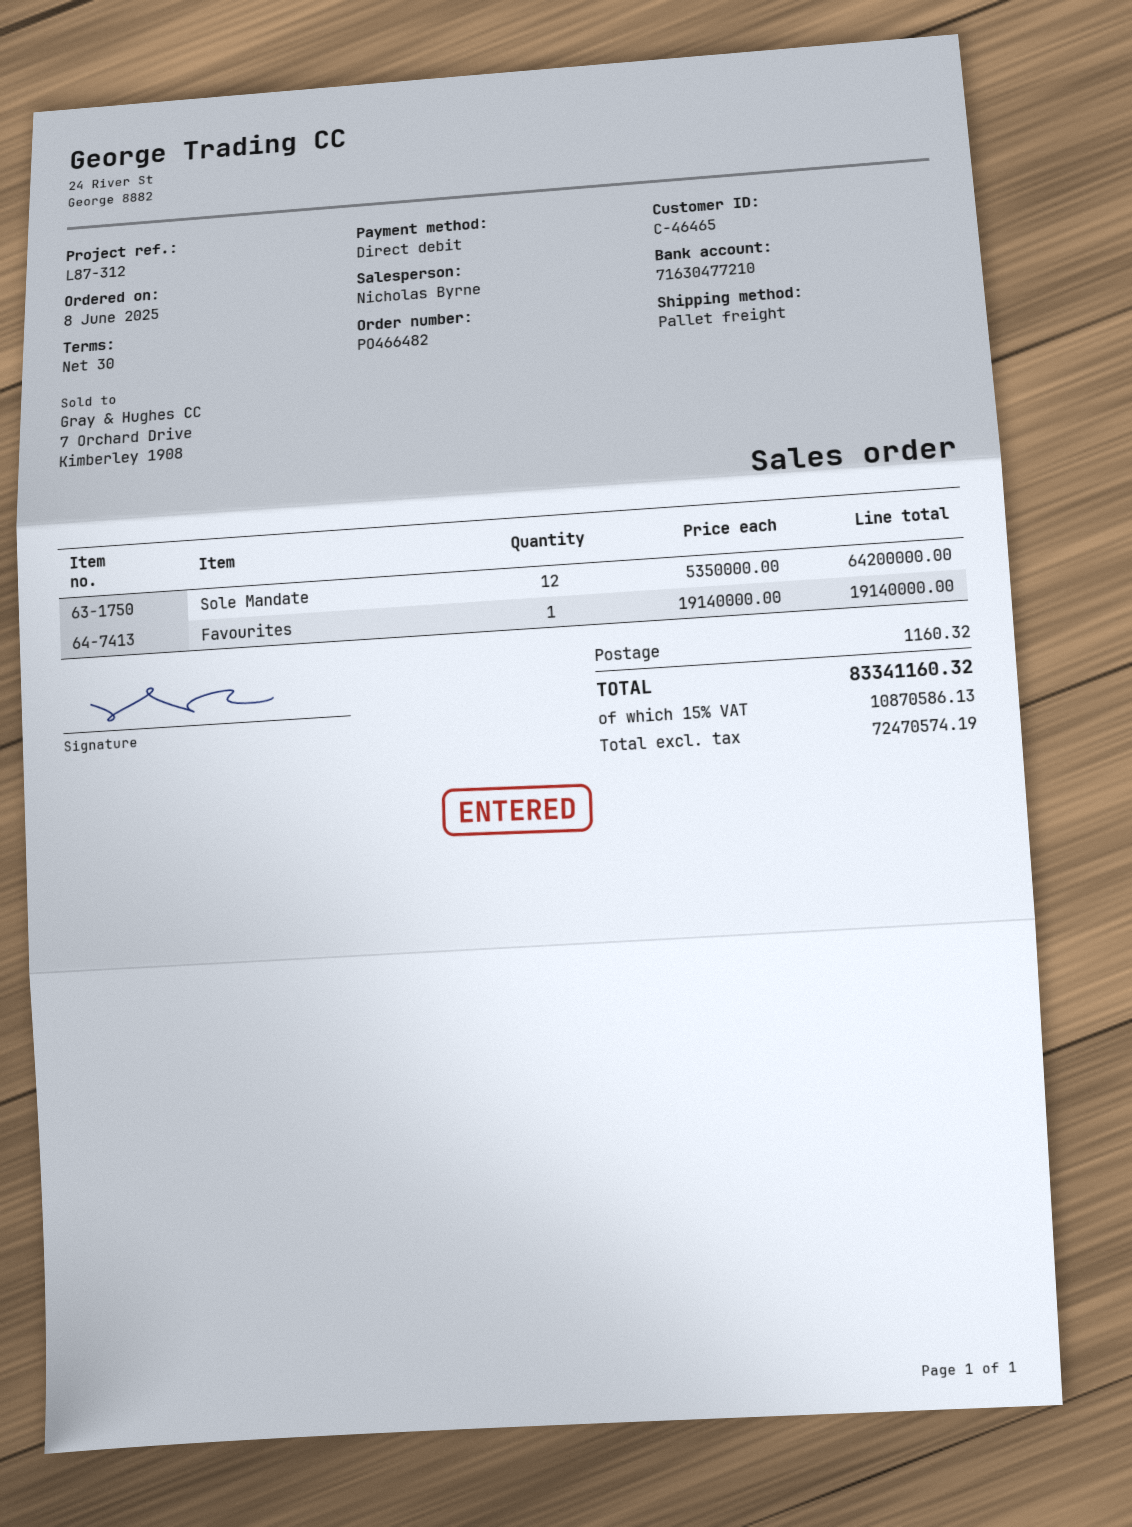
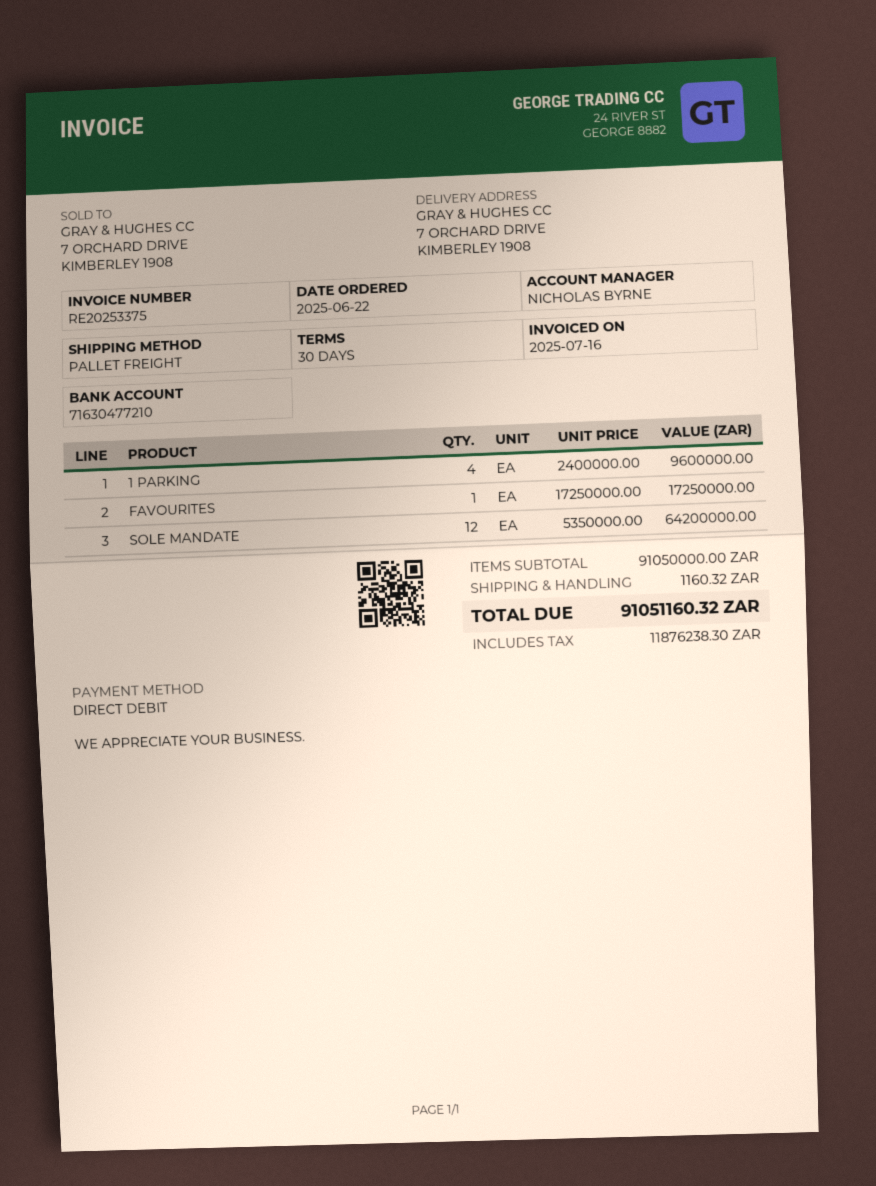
order date: 2025-06-08 -> 2025-06-22
Favourites: 1 x 19140000.00 = 19140000.00 -> 1 x 17250000.00 = 17250000.00
1 PARKING: none -> 4 x 2400000.00 = 9600000.00
tax: 10870586.13 -> 11876238.30
total: 83341160.32 -> 91051160.32

